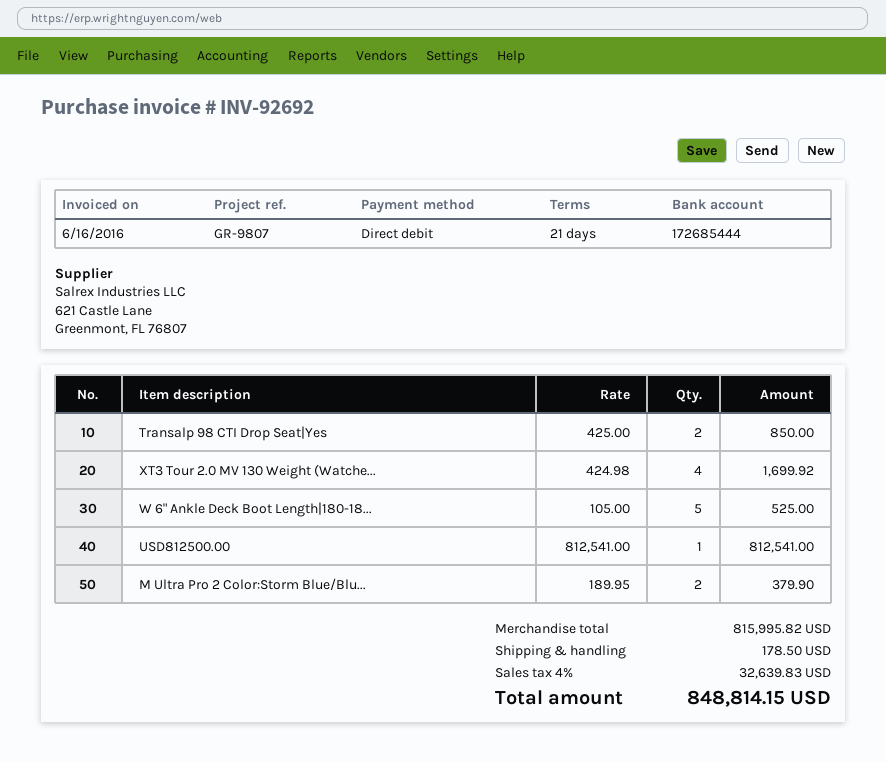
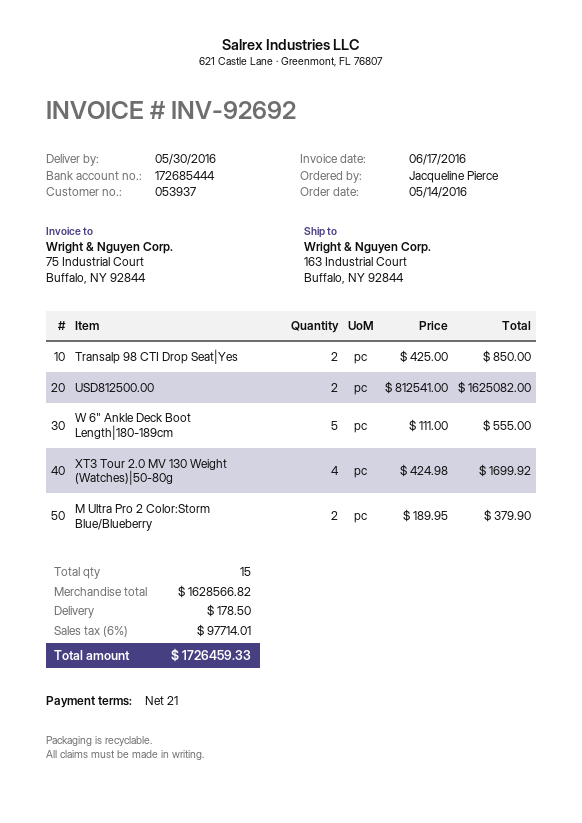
invoice date: 2016-06-16 -> 2016-06-17
W 6" Ankle Deck Boot Length|180-18...: 5 x 105.00 = 525.00 -> 5 x 111.00 = 555.00
USD812500.00: 1 x 812541.00 = 812541.00 -> 2 x 812541.00 = 1625082.00
subtotal: 815995.82 -> 1628566.82
tax: 4% = 32639.83 -> 6% = 97714.01
total: 848814.15 -> 1726459.33

